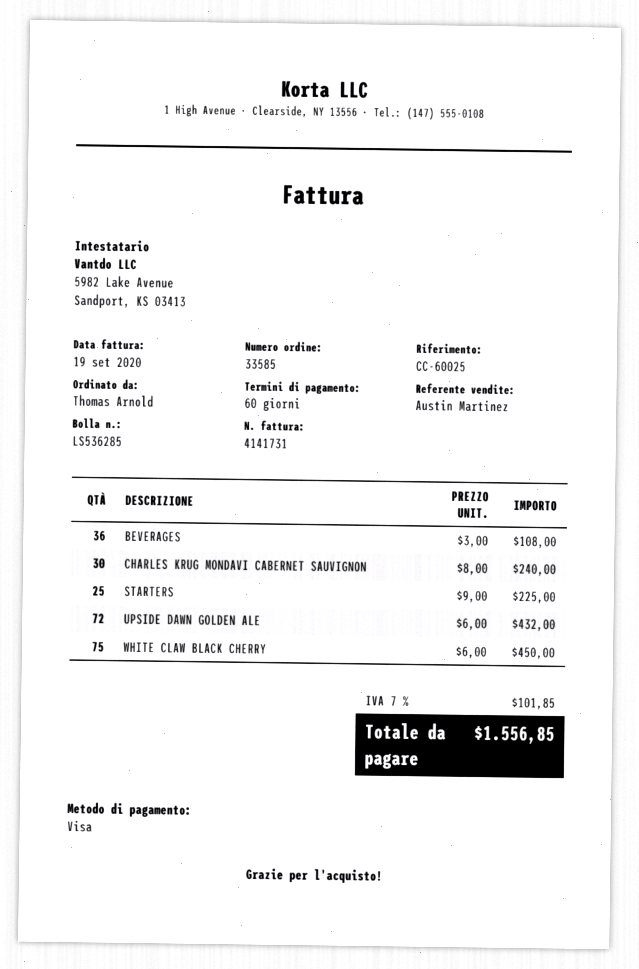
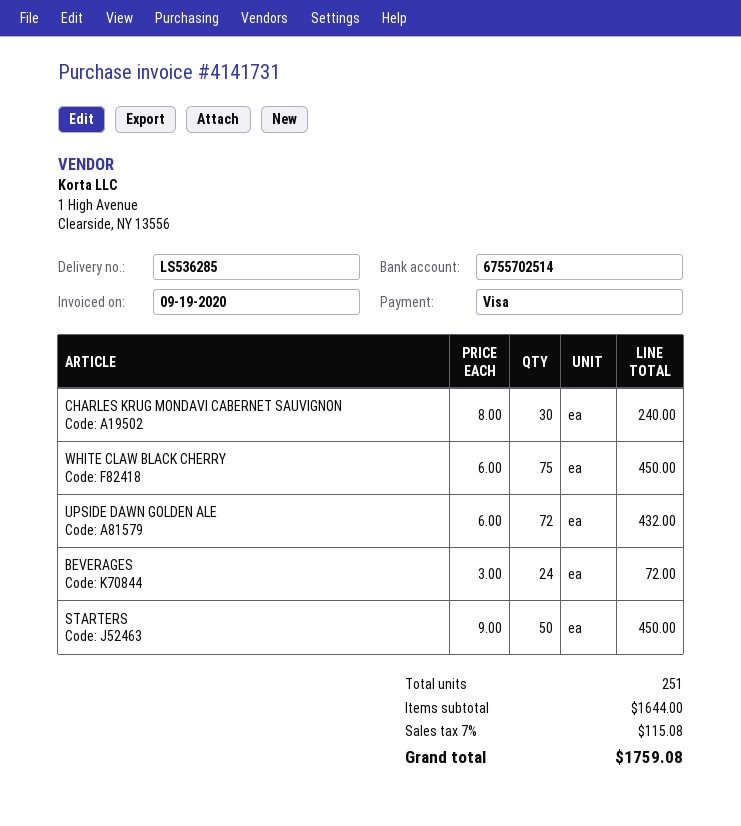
BEVERAGES: 36 x 3.00 = 108.00 -> 24 x 3.00 = 72.00
STARTERS: 25 x 9.00 = 225.00 -> 50 x 9.00 = 450.00
tax: 7% = 101.85 -> 7% = 115.08
total: 1556.85 -> 1759.08

